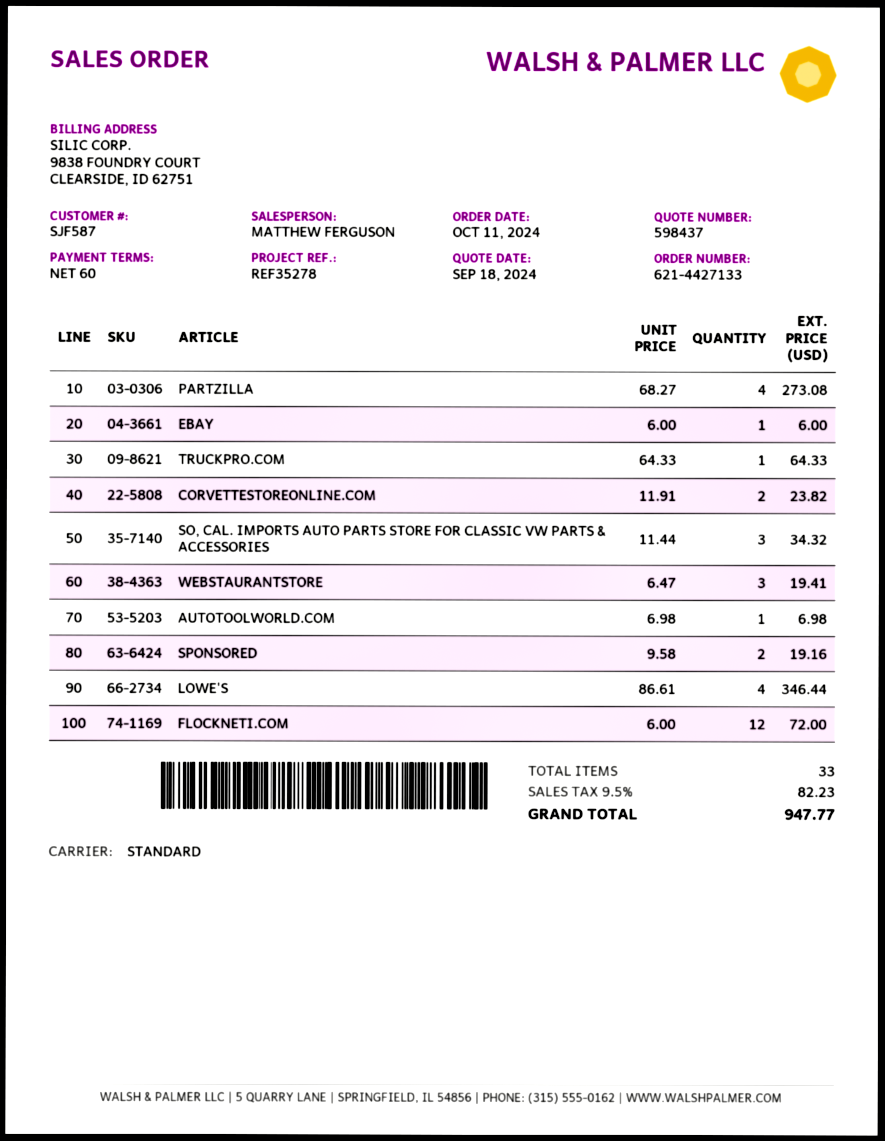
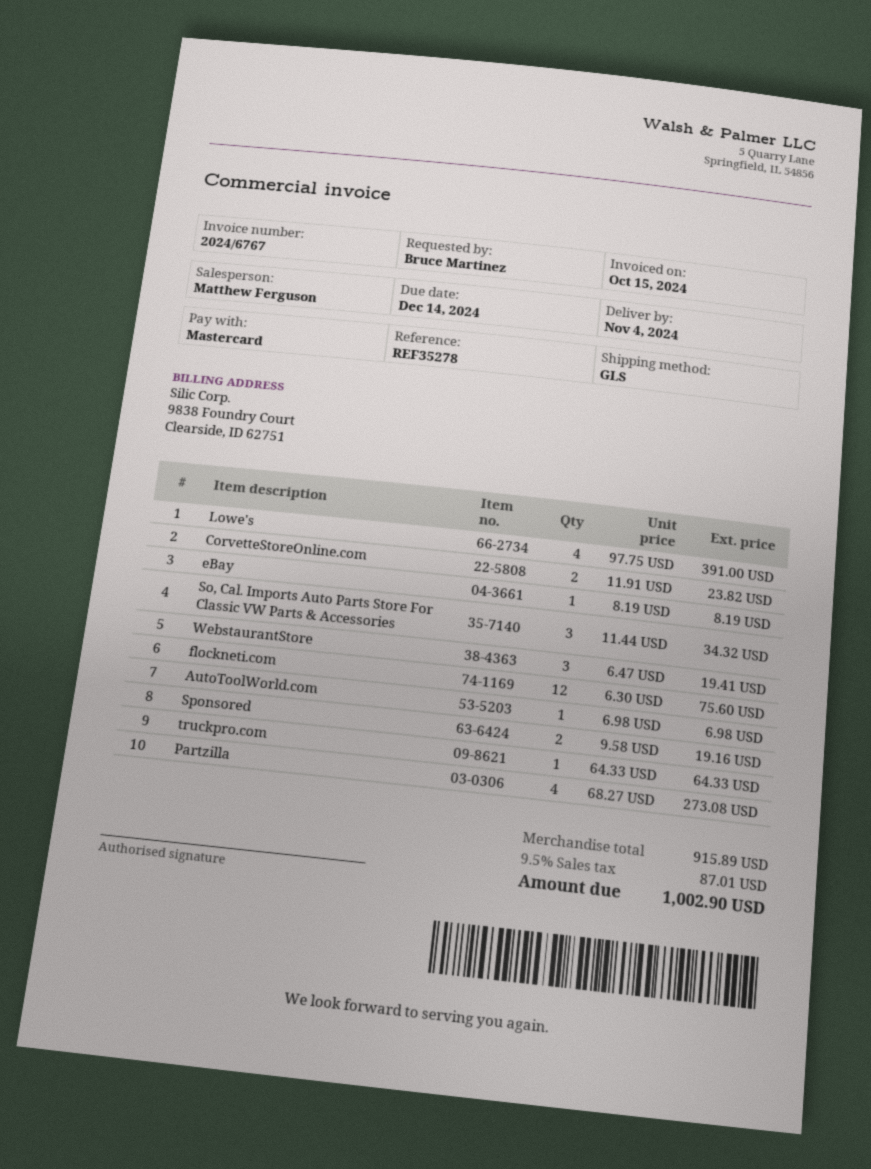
shipping method: standard -> GLS
EBAY: 1 x 6.00 = 6.00 -> 1 x 8.19 = 8.19
LOWE'S: 4 x 86.61 = 346.44 -> 4 x 97.75 = 391.00
FLOCKNETI.COM: 12 x 6.00 = 72.00 -> 12 x 6.30 = 75.60
tax: 9.5% = 82.23 -> 9.5% = 87.01
total: 947.77 -> 1002.90

